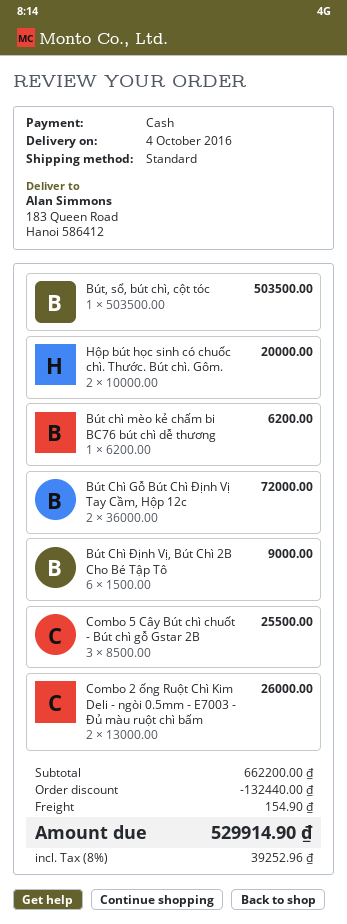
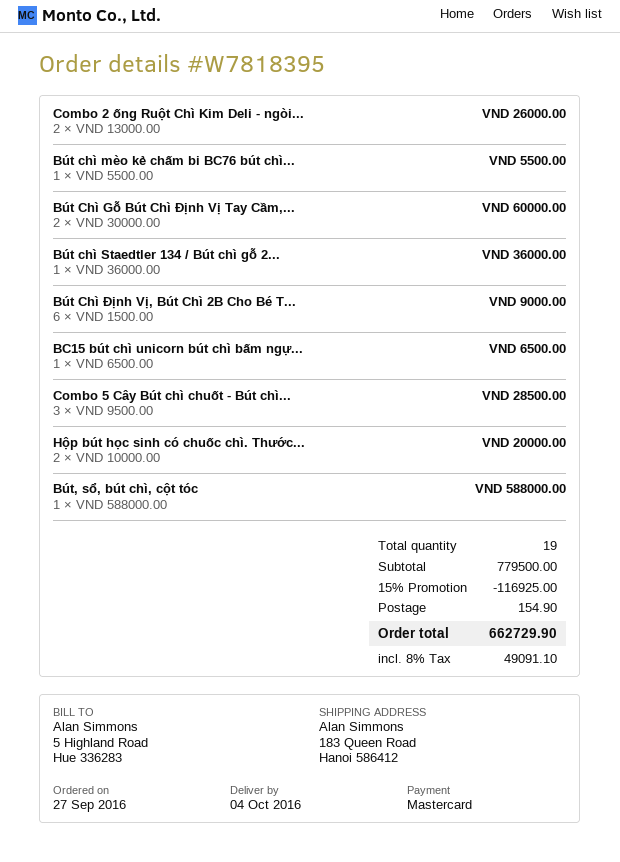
payment method: cash -> Mastercard
Bút, sổ, bút chì, cột tóc: 1 x 503500.00 = 503500.00 -> 1 x 588000.00 = 588000.00
Bút chì mèo kẻ chấm bi BC76 bút chì dễ thương: 1 x 6200.00 = 6200.00 -> 1 x 5500.00 = 5500.00
Bút Chì Gỗ Bút Chì Định Vị Tay Cầm, Hộp 12c: 2 x 36000.00 = 72000.00 -> 2 x 30000.00 = 60000.00
Combo 5 Cây Bút chì chuốt - Bút chì gỗ Gstar 2B: 3 x 8500.00 = 25500.00 -> 3 x 9500.00 = 28500.00
Bút chì Staedtler 134 / Bút chì gỗ 2...: none -> 1 x 36000.00 = 36000.00
BC15 bút chì unicorn bút chì bấm ngự...: none -> 1 x 6500.00 = 6500.00
subtotal: 662200.00 -> 779500.00
discount: 132440.00 -> 116925.00
tax: 8% = 39252.96 -> 8% = 49091.10
total: 529914.90 -> 662729.90

